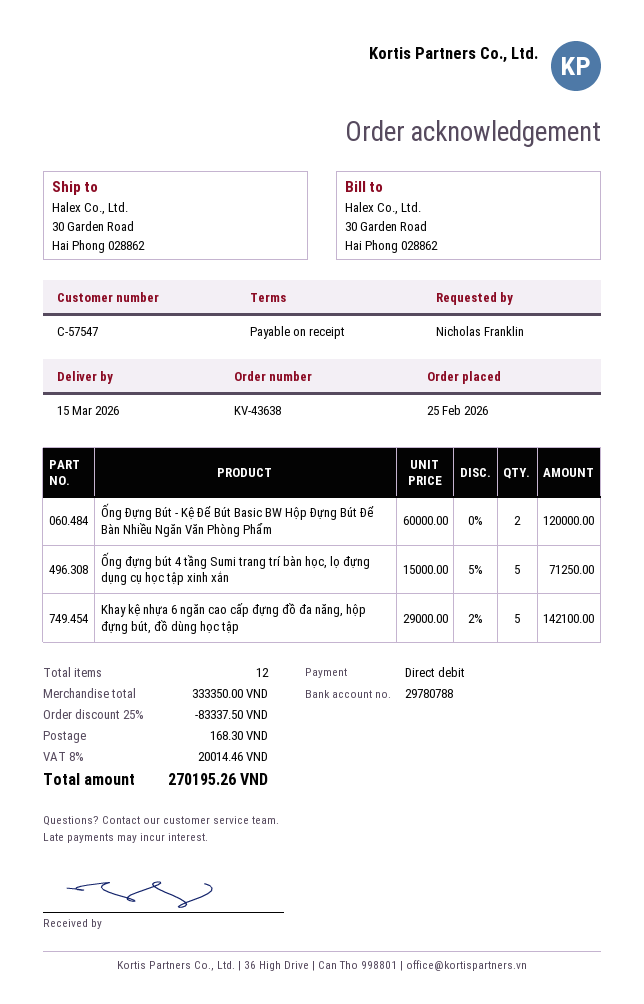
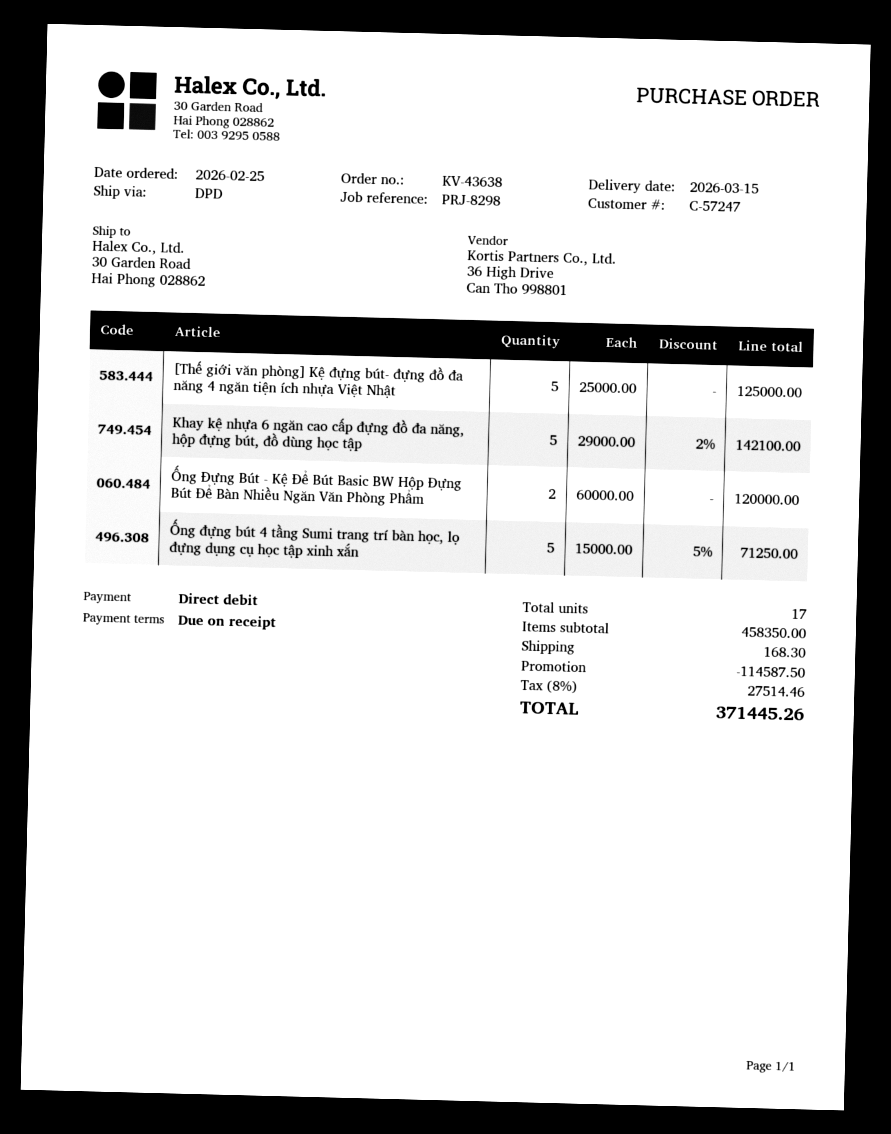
customer number: C-57547 -> C-57247
[Thế giới văn phòng] Kệ đựng bút- đựng đồ đa năng 4 ngăn tiện ích nhựa Việt Nhật: none -> 5 x 25000.00 = 125000.00
total quantity: 12 -> 17
subtotal: 333350.00 -> 458350.00
discount: 83337.50 -> 114587.50
tax: 8% = 20014.46 -> 8% = 27514.46
total: 270195.26 -> 371445.26

